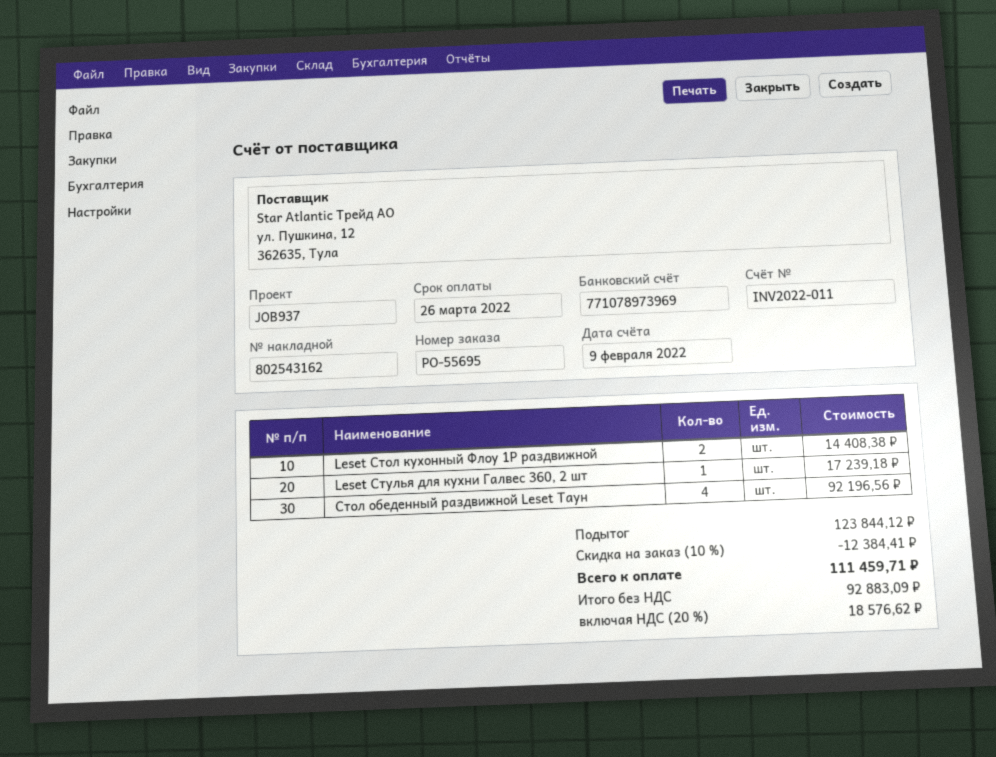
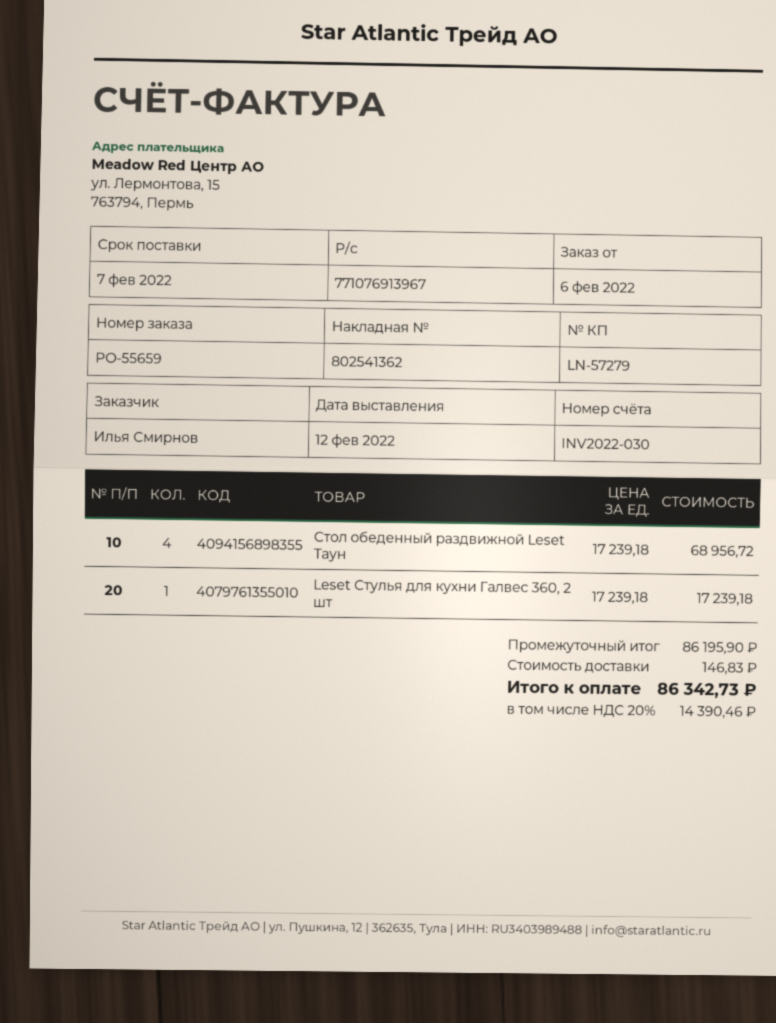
order number: PO-55695 -> PO-55659
delivery note number: 802543162 -> 802541362
invoice number: INV2022-011 -> INV2022-030
invoice date: 2022-02-09 -> 2022-02-12
bank account: 771078973969 -> 771076913967
Leset Стол кухонный Флоу 1Р раздвижной: 2 for 14408.38 -> none
Стол обеденный раздвижной Leset Таун: 4 for 92196.56 -> 4 for 68956.72
subtotal: 123844.12 -> 86195.90
discount: 10% = 12384.41 -> none
shipping: none -> 146.83
tax: 20% = 18576.62 -> 20% = 14390.46
total: 111459.71 -> 86342.73

